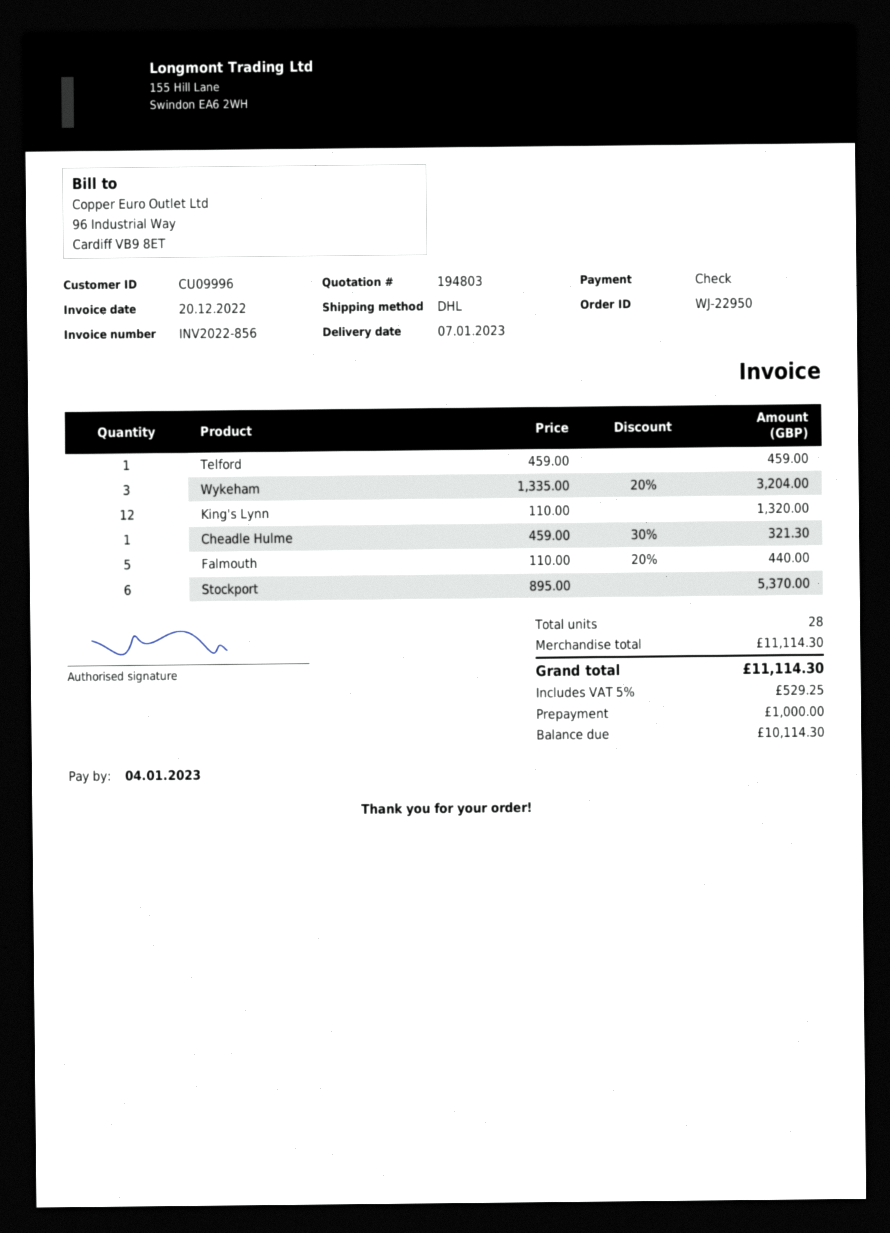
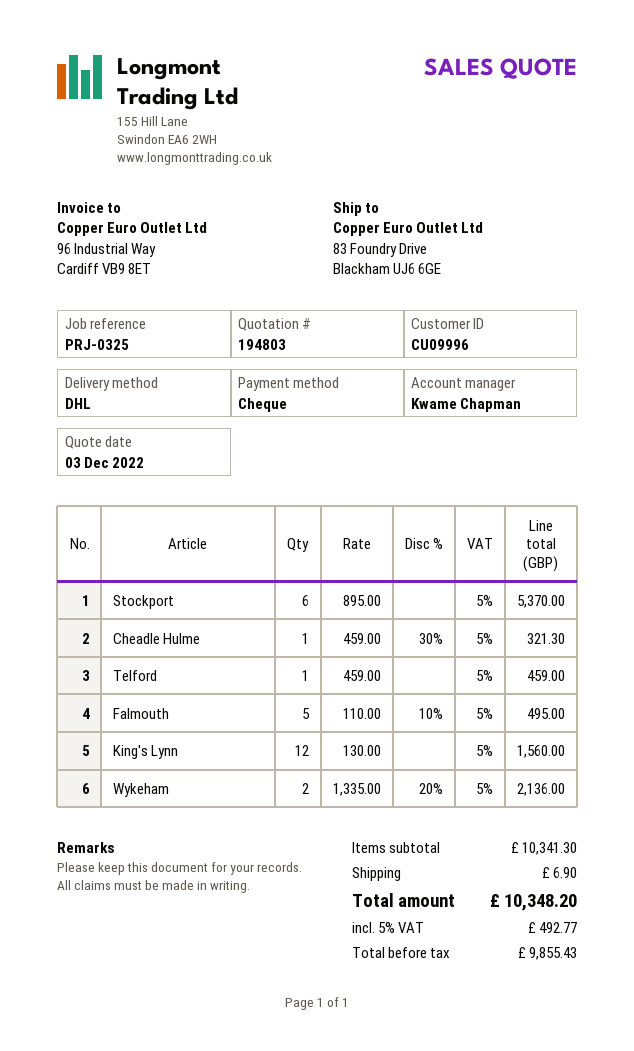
Wykeham: 3 x 1335.00 - 20% = 3204.00 -> 2 x 1335.00 - 20% = 2136.00
King's Lynn: 12 x 110.00 = 1320.00 -> 12 x 130.00 = 1560.00
Falmouth: 5 x 110.00 - 20% = 440.00 -> 5 x 110.00 - 10% = 495.00
subtotal: 11114.30 -> 10341.30
shipping: none -> 6.90
tax: 5% = 529.25 -> 5% = 492.77
total: 11114.30 -> 10348.20

